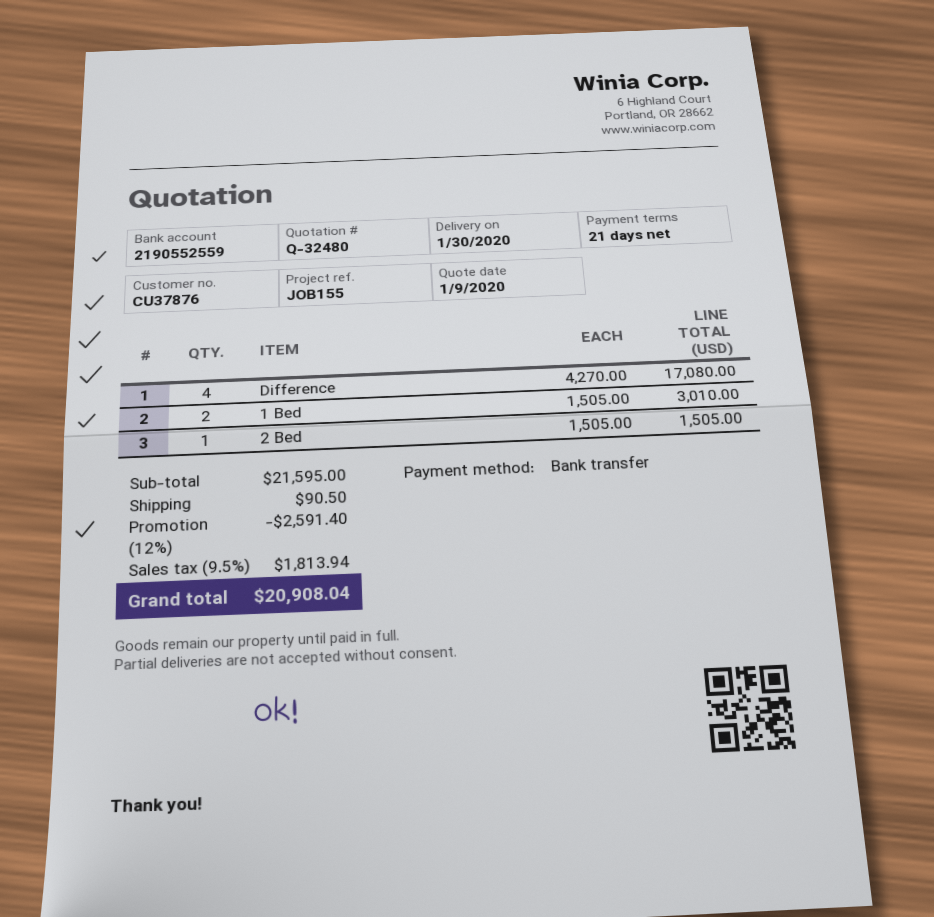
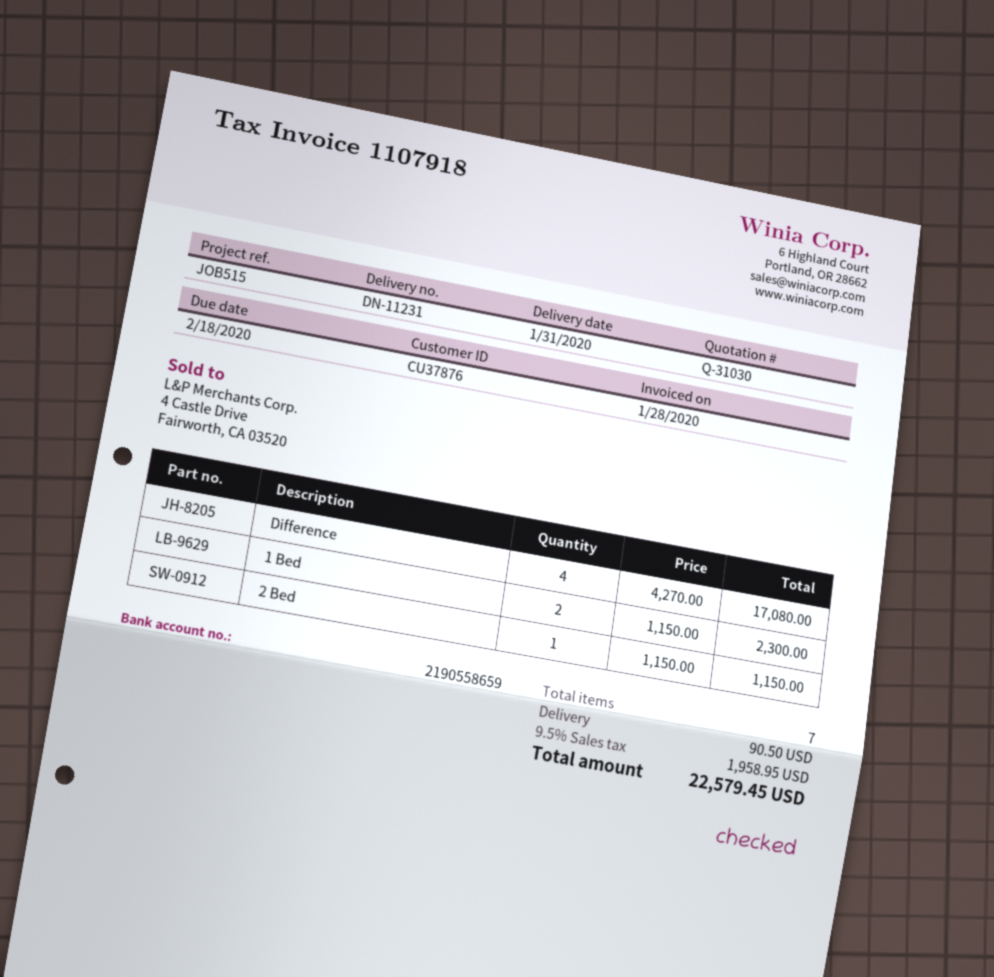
quote number: Q-32480 -> Q-31030
delivery date: 2020-01-30 -> 2020-01-31
reference: JOB155 -> JOB515
bank account: 2190552559 -> 2190558659
1 Bed: 2 x 1505.00 = 3010.00 -> 2 x 1150.00 = 2300.00
2 Bed: 1 x 1505.00 = 1505.00 -> 1 x 1150.00 = 1150.00
discount: 12% = 2591.40 -> none
tax: 9.5% = 1813.94 -> 9.5% = 1958.95
total: 20908.04 -> 22579.45

